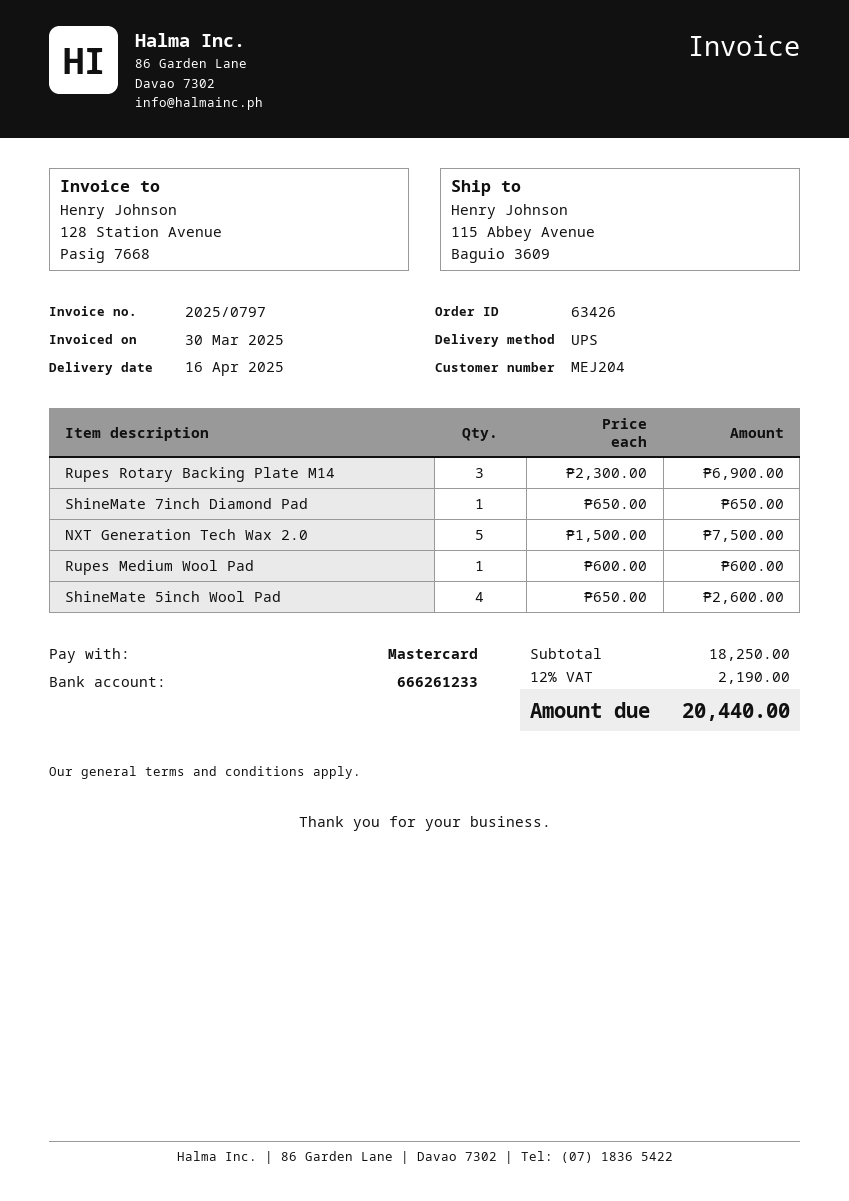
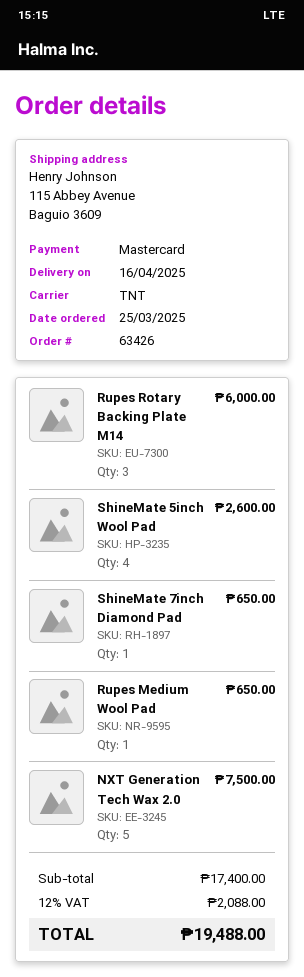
shipping method: UPS -> TNT
Rupes Rotary Backing Plate M14: 3 for 6900.00 -> 3 for 6000.00
Rupes Medium Wool Pad: 1 for 600.00 -> 1 for 650.00
subtotal: 18250.00 -> 17400.00
tax: 12% = 2190.00 -> 12% = 2088.00
total: 20440.00 -> 19488.00

